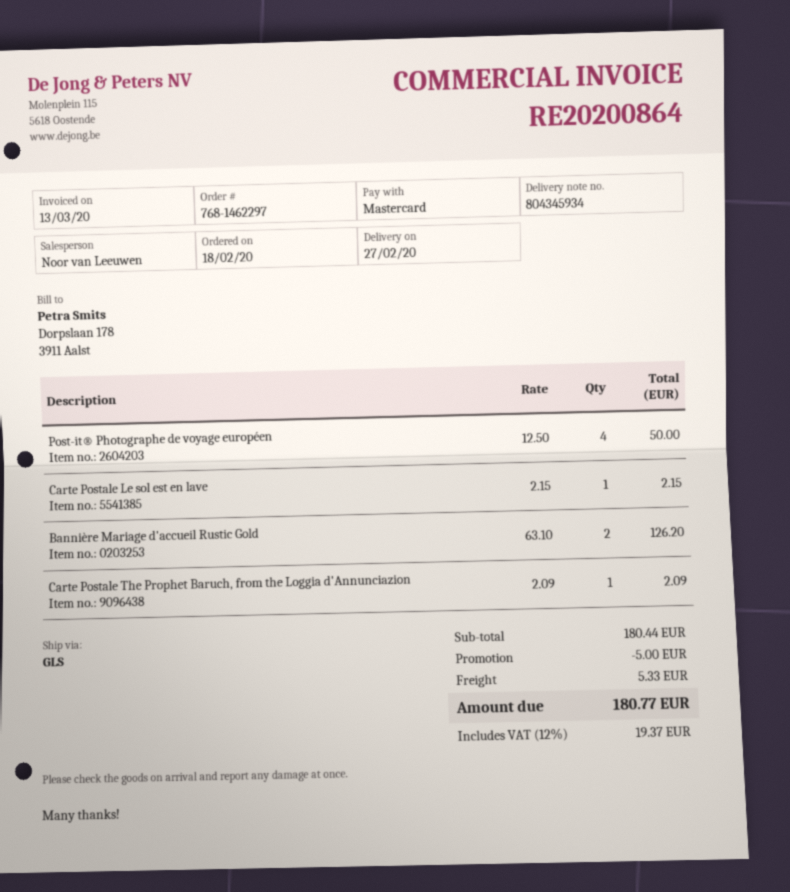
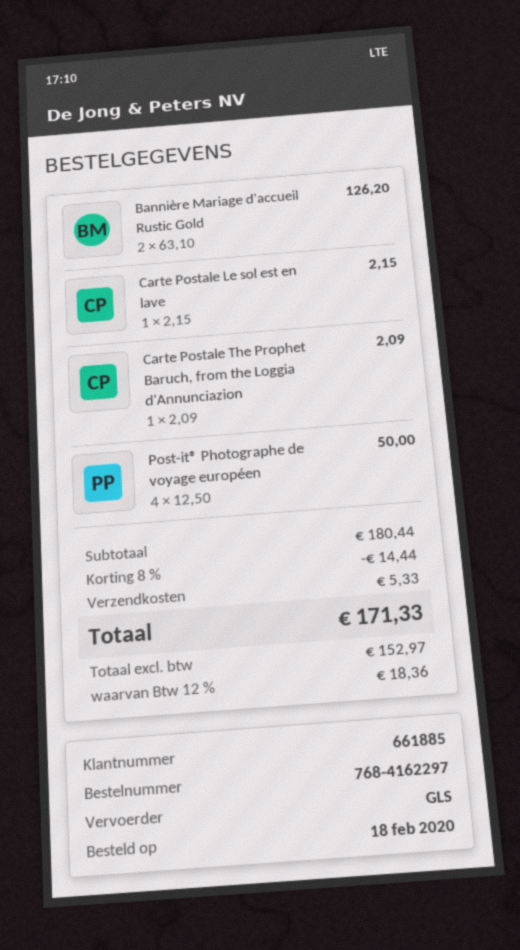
order number: 768-1462297 -> 768-4162297
discount: 5.00 -> 14.44
tax: 12% = 19.37 -> 12% = 18.36
total: 180.77 -> 171.33

